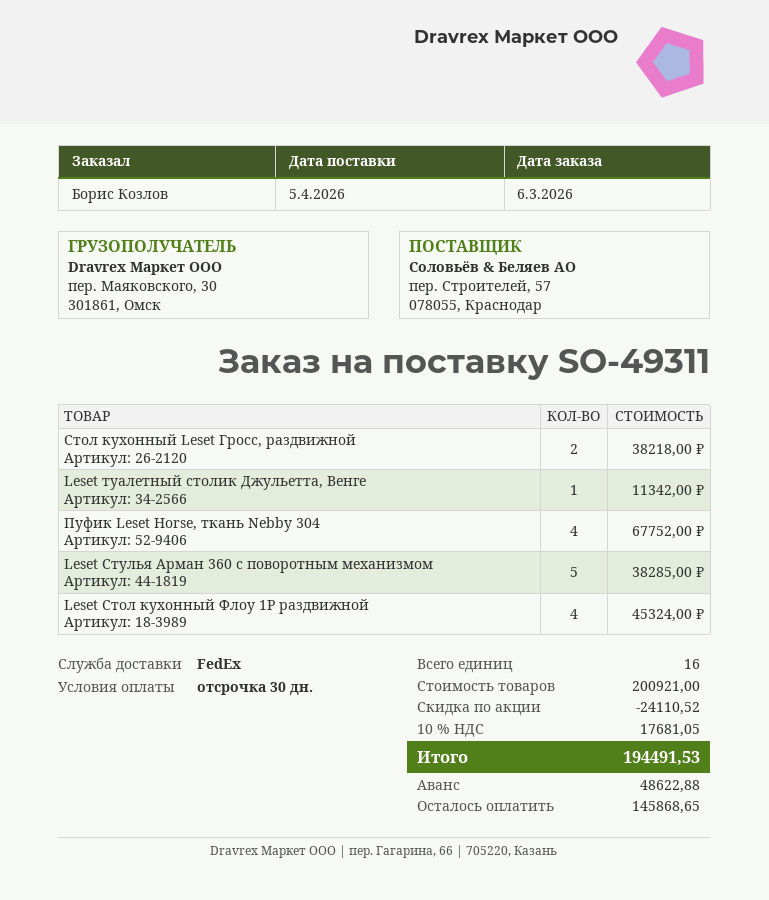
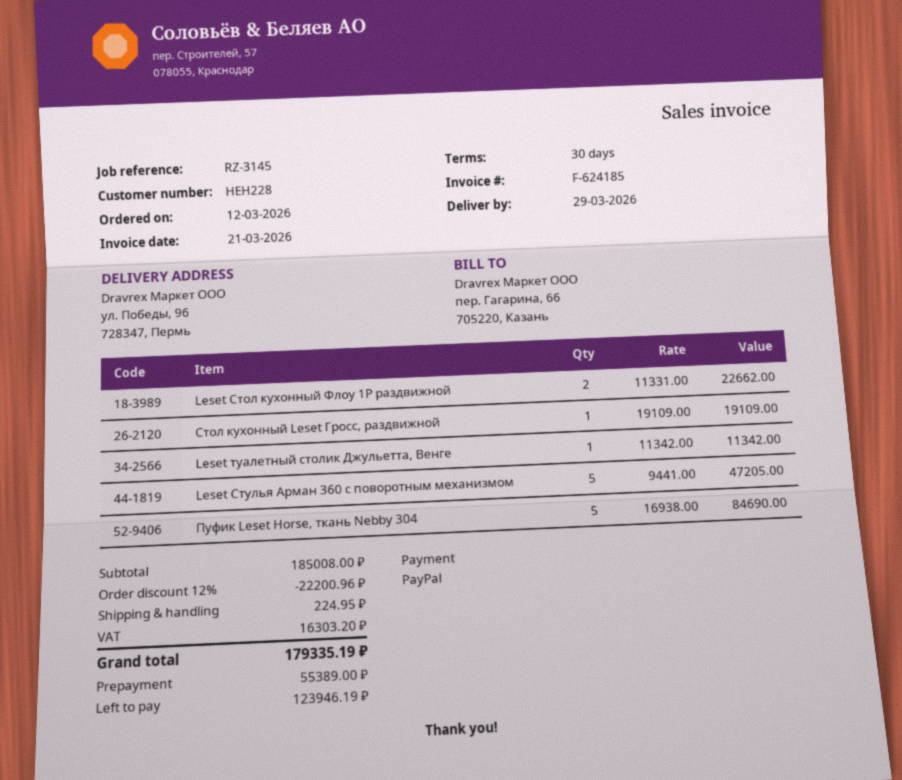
order date: 2026-03-06 -> 2026-03-12
delivery date: 2026-04-05 -> 2026-03-29
ship to: пер. Маяковского, 30, 301861, Омск -> ул. Победы, 96, 728347, Пермь
Стол кухонный Leset Гросс, раздвижной: 2 for 38218.00 -> 1 for 19109.00
Пуфик Leset Horse, ткань Nebby 304: 4 for 67752.00 -> 5 for 84690.00
Leset Стулья Арман 360 с поворотным механизмом: 5 for 38285.00 -> 5 for 47205.00
Leset Стол кухонный Флоу 1Р раздвижной: 4 for 45324.00 -> 2 for 22662.00
subtotal: 200921.00 -> 185008.00
discount: 24110.52 -> 22200.96
shipping: none -> 224.95
tax: 17681.05 -> 16303.20
total: 194491.53 -> 179335.19
deposit: 48622.88 -> 55389.00
balance: 145868.65 -> 123946.19

